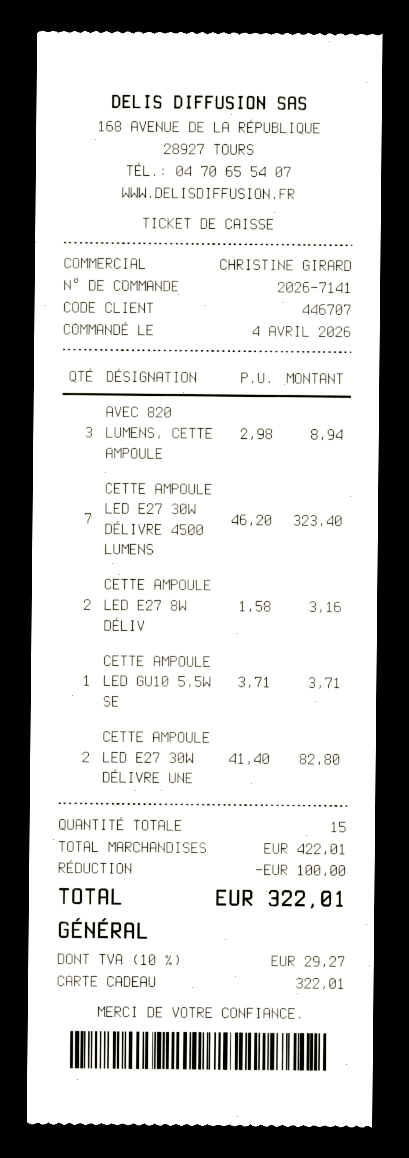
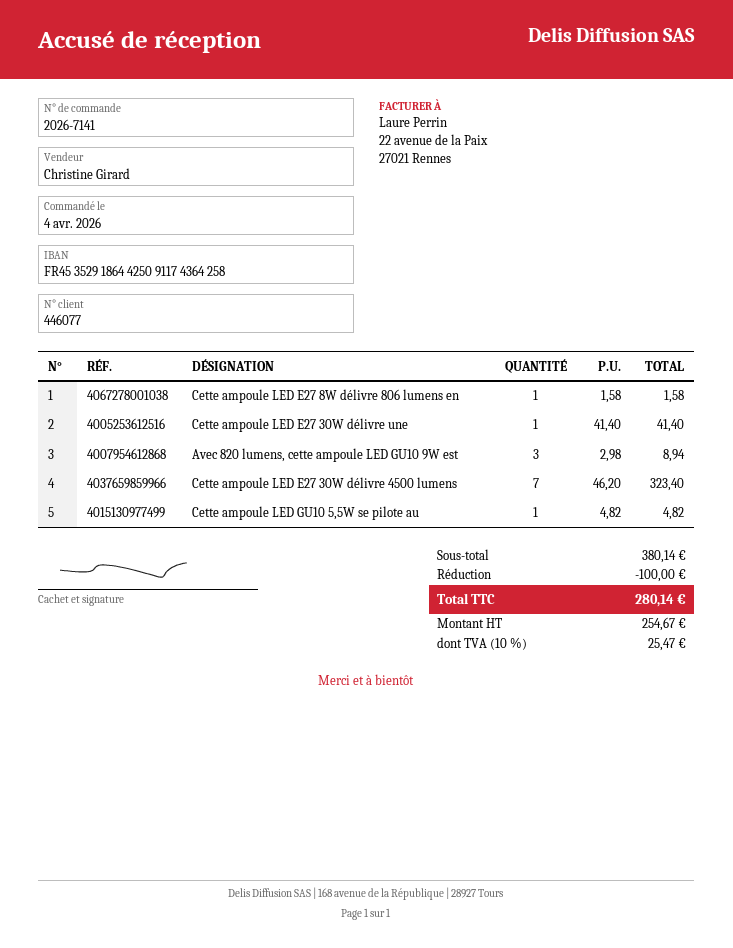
customer number: 446707 -> 446077
CETTE AMPOULE LED E27 8W DÉLIV: 2 x 1.58 = 3.16 -> 1 x 1.58 = 1.58
CETTE AMPOULE LED GU10 5,5W SE: 1 x 3.71 = 3.71 -> 1 x 4.82 = 4.82
CETTE AMPOULE LED E27 30W DÉLIVRE UNE: 2 x 41.40 = 82.80 -> 1 x 41.40 = 41.40
subtotal: 422.01 -> 380.14
tax: 10% = 29.27 -> 10% = 25.47
total: 322.01 -> 280.14

